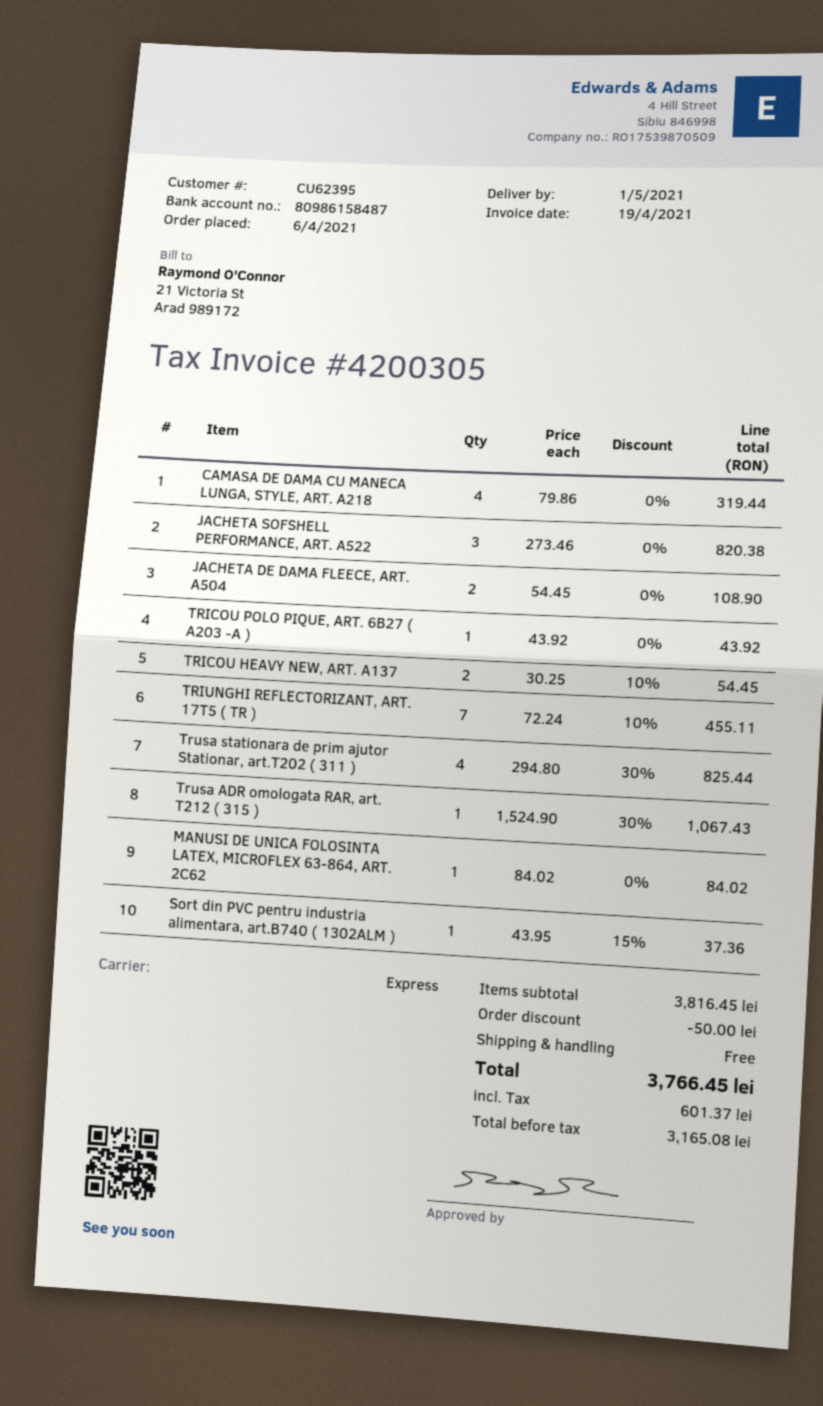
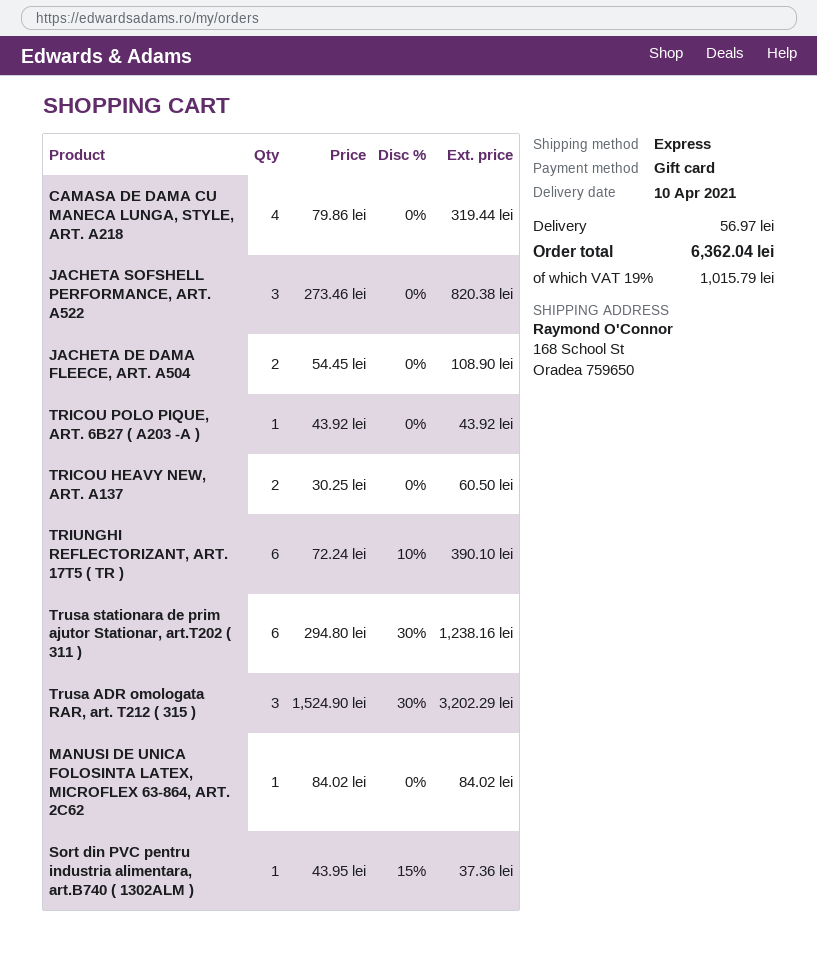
delivery date: 2021-05-01 -> 2021-04-10
TRICOU HEAVY NEW, ART. A137: 2 x 30.25 - 10% = 54.45 -> 2 x 30.25 = 60.50
TRIUNGHI REFLECTORIZANT, ART. 17T5 ( TR ): 7 x 72.24 - 10% = 455.11 -> 6 x 72.24 - 10% = 390.10
Trusa stationara de prim ajutor Stationar, art.T202 ( 311 ): 4 x 294.80 - 30% = 825.44 -> 6 x 294.80 - 30% = 1238.16
Trusa ADR omologata RAR, art. T212 ( 315 ): 1 x 1524.90 - 30% = 1067.43 -> 3 x 1524.90 - 30% = 3202.29
discount: 50.00 -> none
shipping: 0.00 -> 56.97
tax: 601.37 -> 1015.79
total: 3766.45 -> 6362.04

